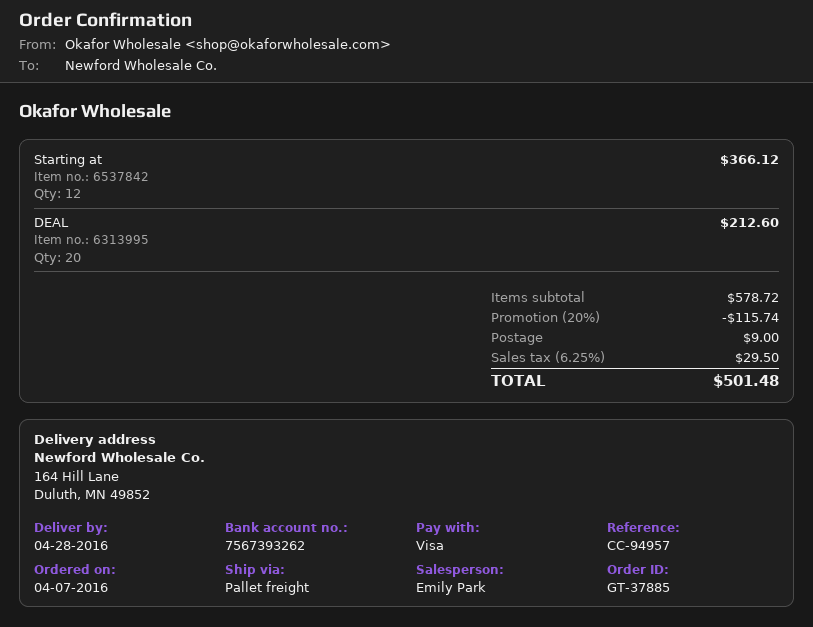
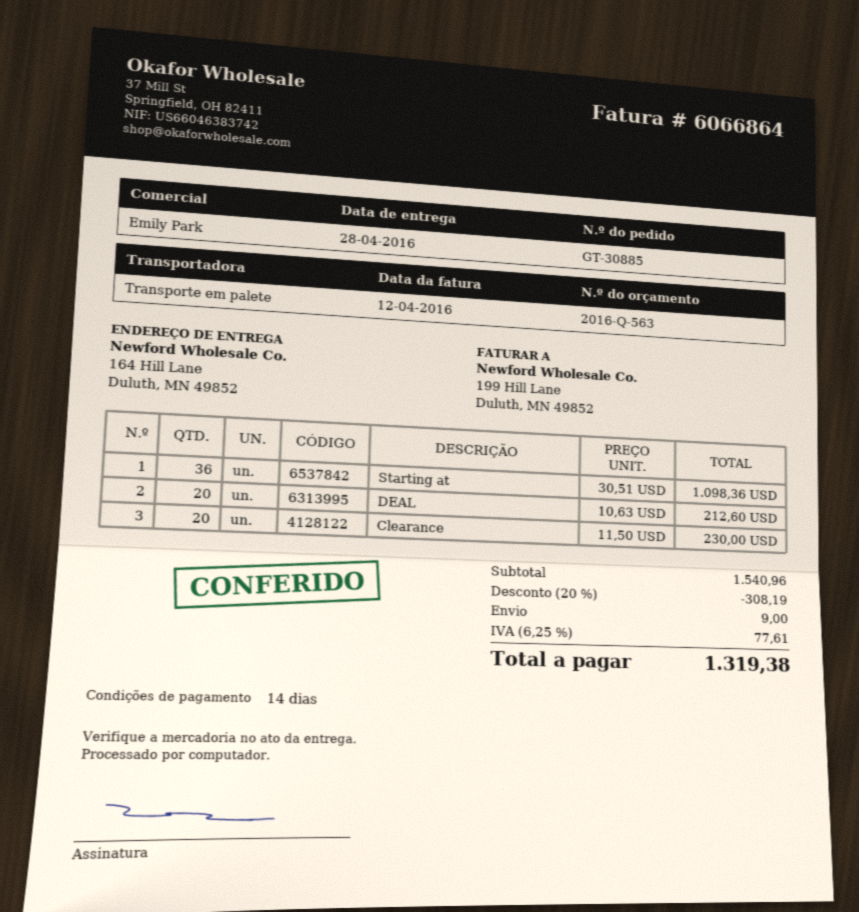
order number: GT-37885 -> GT-30885
Starting at: 12 for 366.12 -> 36 for 1098.36
Clearance: none -> 20 for 230.00
subtotal: 578.72 -> 1540.96
discount: 20% = 115.74 -> 20% = 308.19
tax: 6.25% = 29.50 -> 6.25% = 77.61
total: 501.48 -> 1319.38

